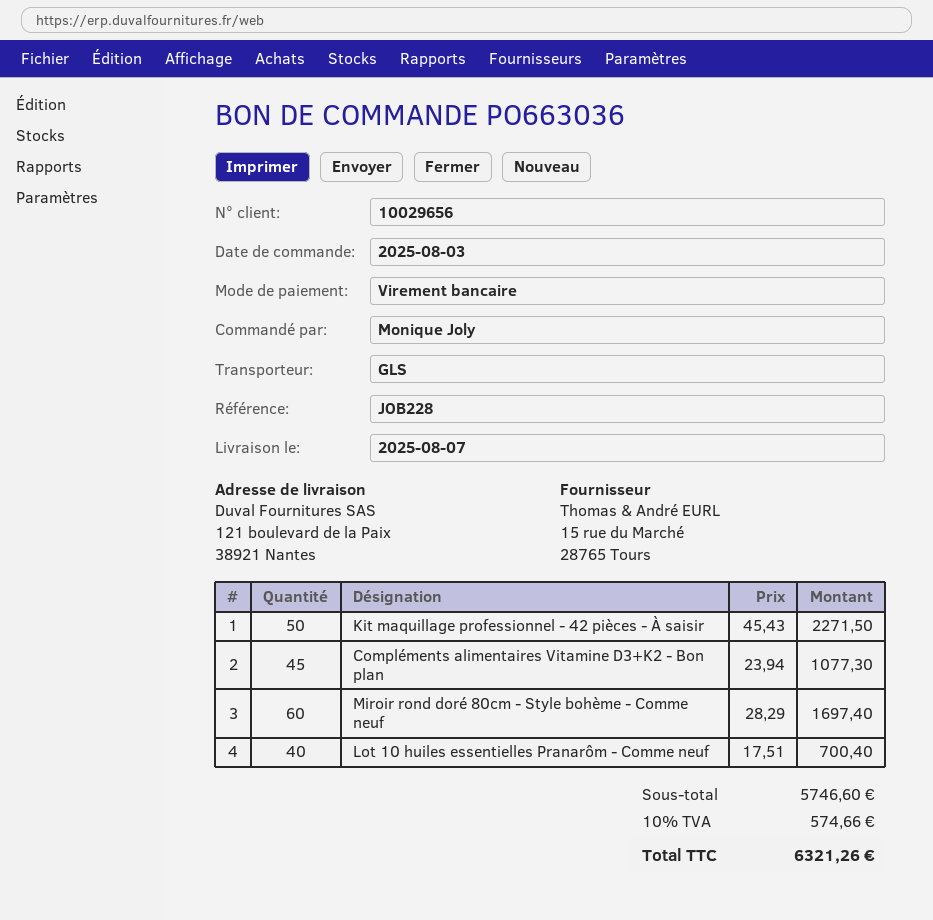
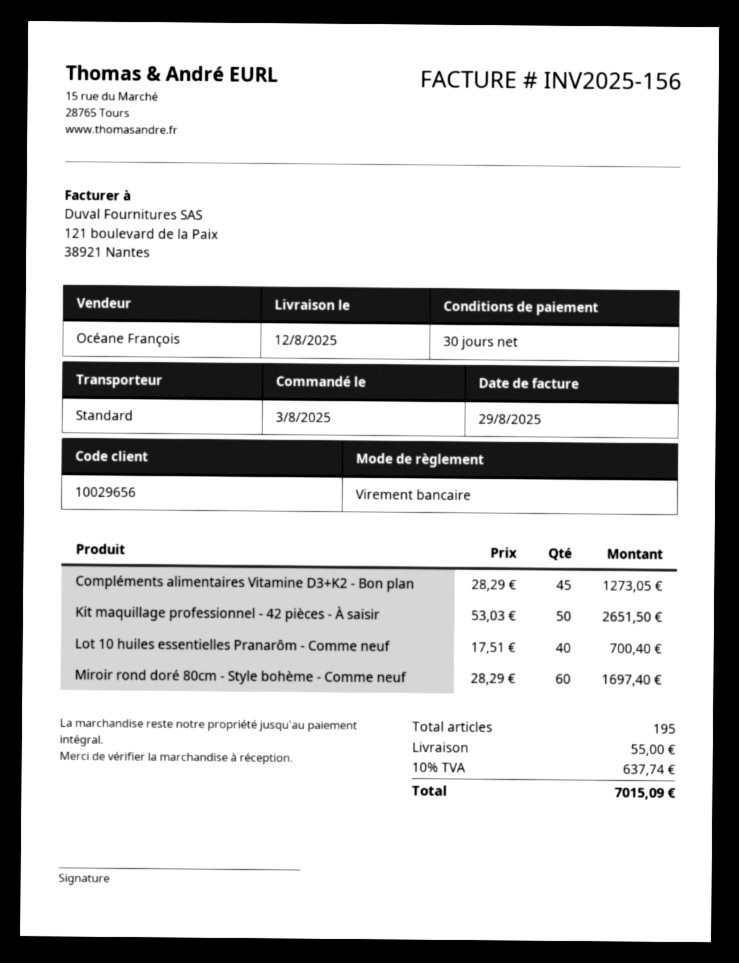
delivery date: 2025-08-07 -> 2025-08-12
shipping method: GLS -> standard
Kit maquillage professionnel - 42 pièces - À saisir: 50 x 45.43 = 2271.50 -> 50 x 53.03 = 2651.50
Compléments alimentaires Vitamine D3+K2 - Bon plan: 45 x 23.94 = 1077.30 -> 45 x 28.29 = 1273.05
shipping: none -> 55.00
tax: 10% = 574.66 -> 10% = 637.74
total: 6321.26 -> 7015.09

